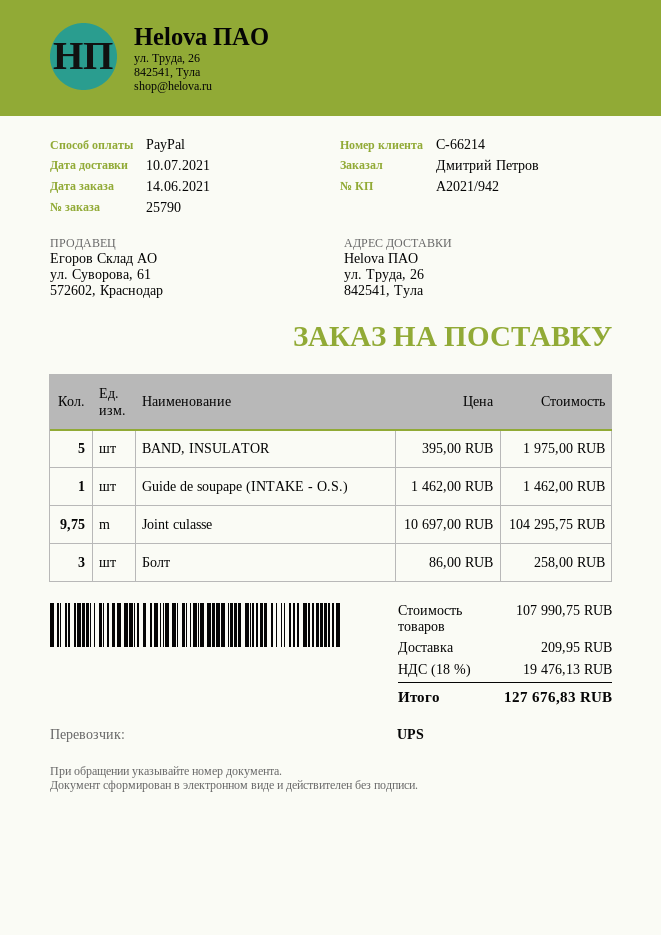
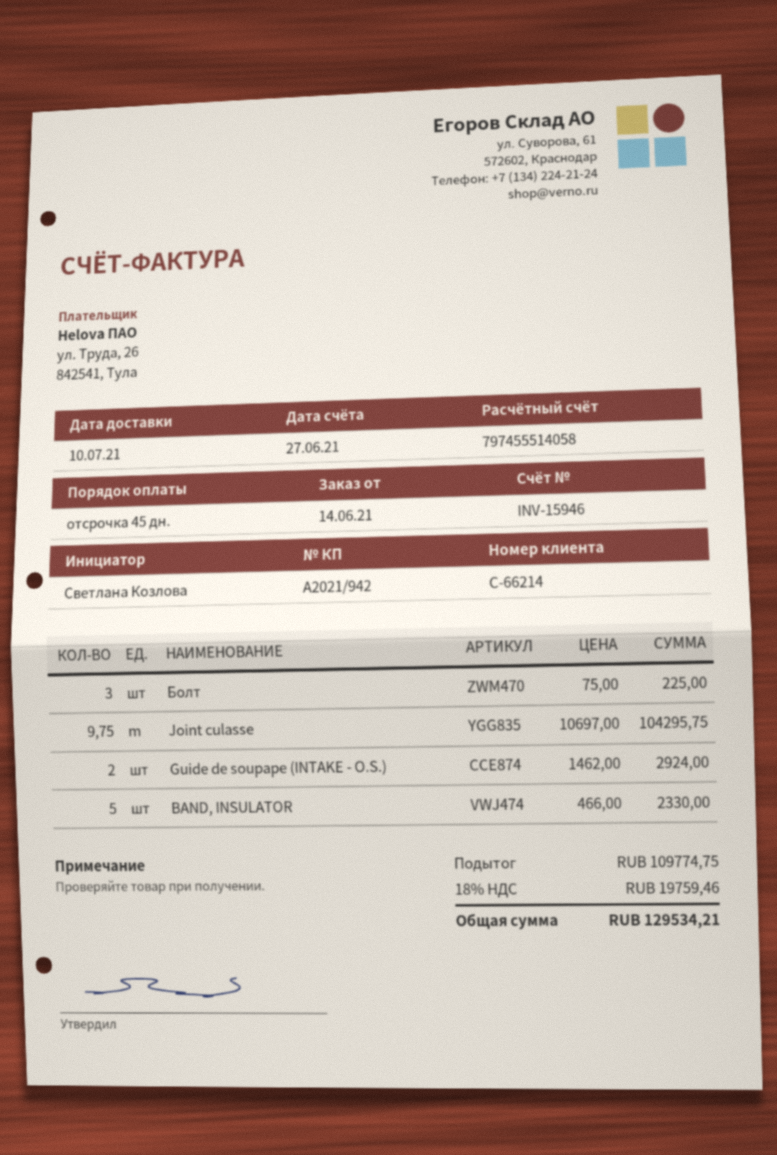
ordered by: Дмитрий Петров -> Светлана Козлова
BAND, INSULATOR: 5 x 395.00 = 1975.00 -> 5 x 466.00 = 2330.00
Guide de soupape (INTAKE - O.S.): 1 x 1462.00 = 1462.00 -> 2 x 1462.00 = 2924.00
Болт: 3 x 86.00 = 258.00 -> 3 x 75.00 = 225.00
subtotal: 107990.75 -> 109774.75
shipping: 209.95 -> none
tax: 18% = 19476.13 -> 18% = 19759.46
total: 127676.83 -> 129534.21

